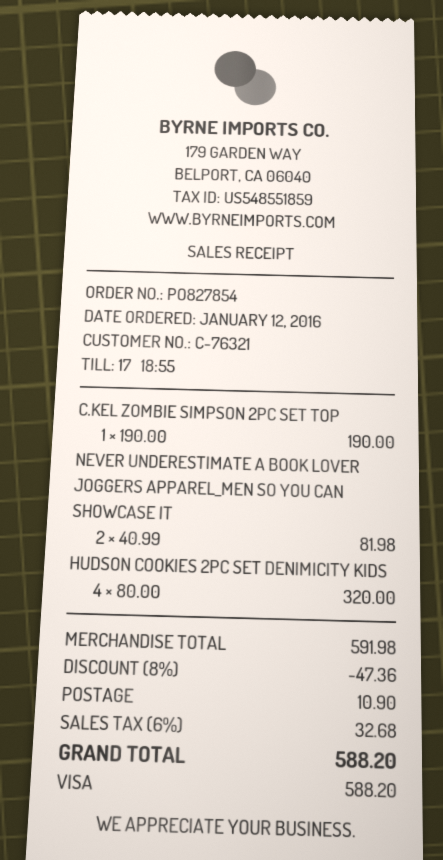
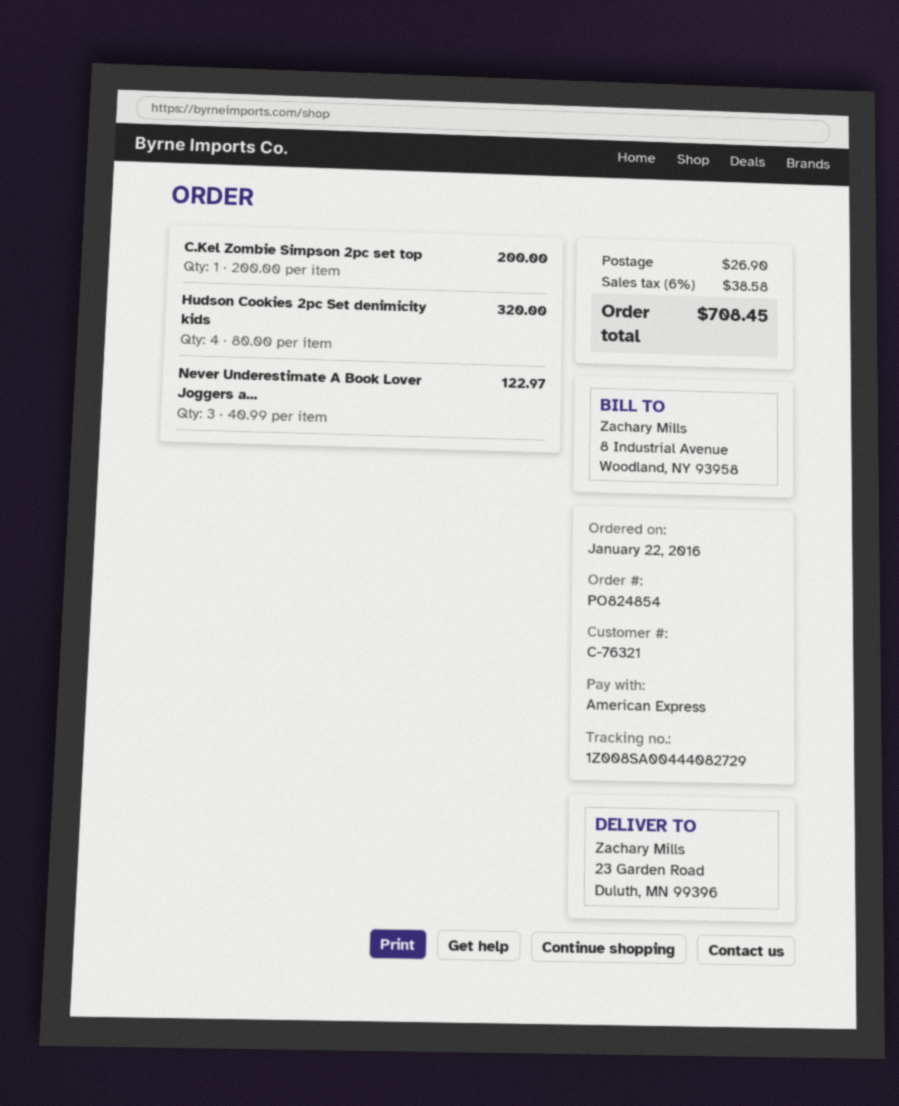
order number: PO827854 -> PO824854
order date: 2016-01-12 -> 2016-01-22
payment method: Visa -> American Express
C.KEL ZOMBIE SIMPSON 2PC SET TOP: 1 x 190.00 = 190.00 -> 1 x 200.00 = 200.00
NEVER UNDERESTIMATE A BOOK LOVER JOGGERS APPAREL_MEN SO YOU CAN SHOWCASE IT: 2 x 40.99 = 81.98 -> 3 x 40.99 = 122.97
discount: 8% = 47.36 -> none
shipping: 10.90 -> 26.90
tax: 6% = 32.68 -> 6% = 38.58
total: 588.20 -> 708.45

